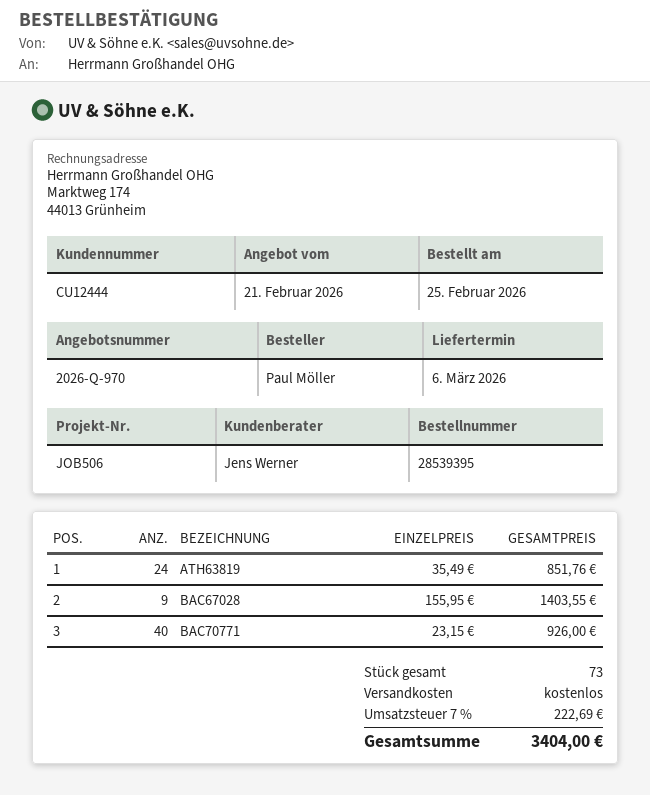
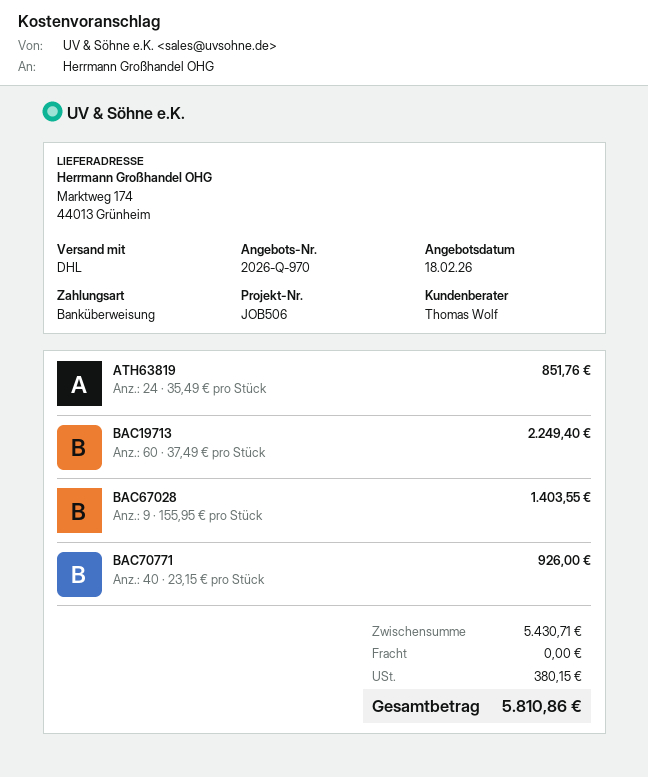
quote date: 2026-02-21 -> 2026-02-18
sales rep: Jens Werner -> Thomas Wolf
BAC19713: none -> 60 x 37.49 = 2249.40
tax: 222.69 -> 380.15
total: 3404.00 -> 5810.86

